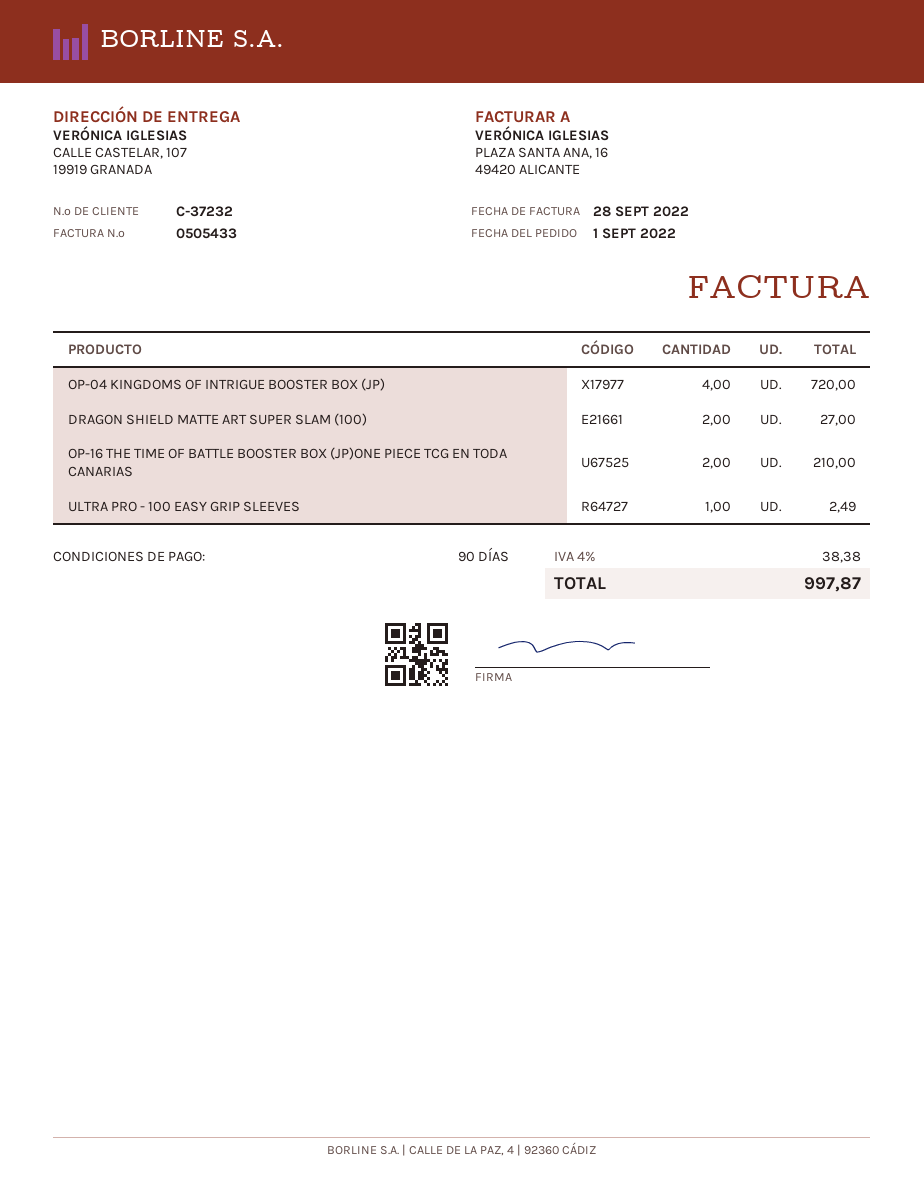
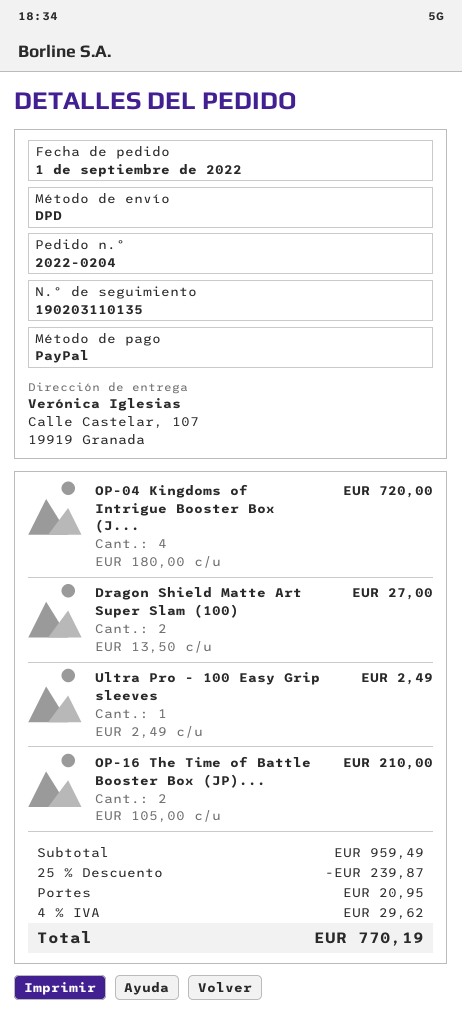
discount: none -> 25% = 239.87
shipping: none -> 20.95
tax: 4% = 38.38 -> 4% = 29.62
total: 997.87 -> 770.19

